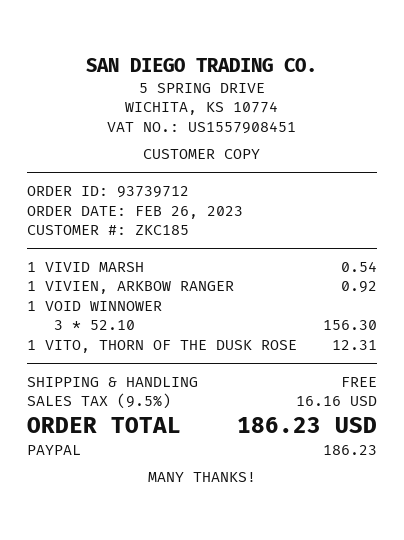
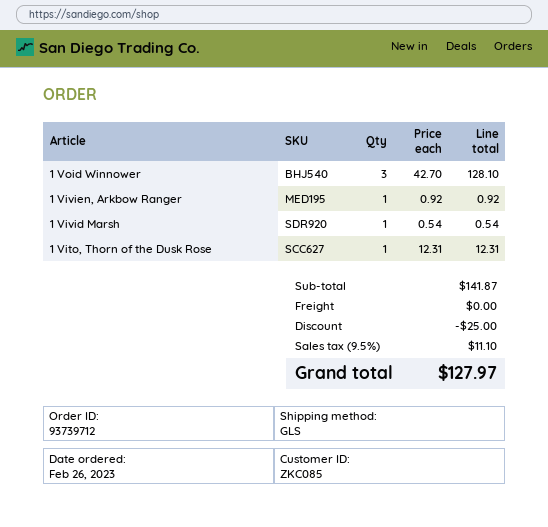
customer number: ZKC185 -> ZKC085
1 VOID WINNOWER: 3 x 52.10 = 156.30 -> 3 x 42.70 = 128.10
discount: none -> 25.00
tax: 9.5% = 16.16 -> 9.5% = 11.10
total: 186.23 -> 127.97

